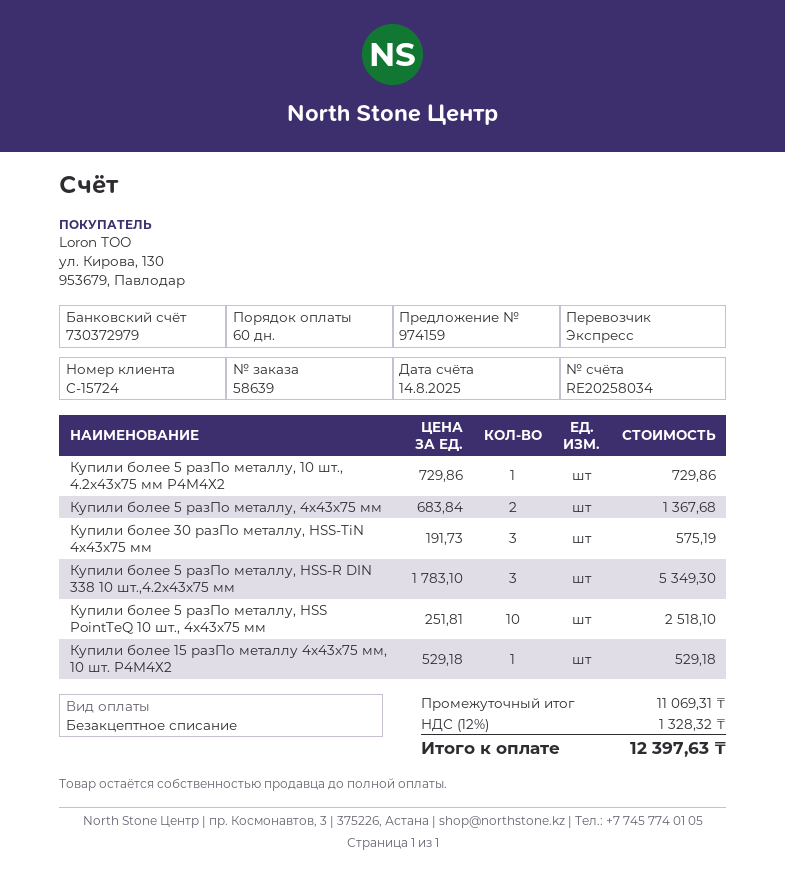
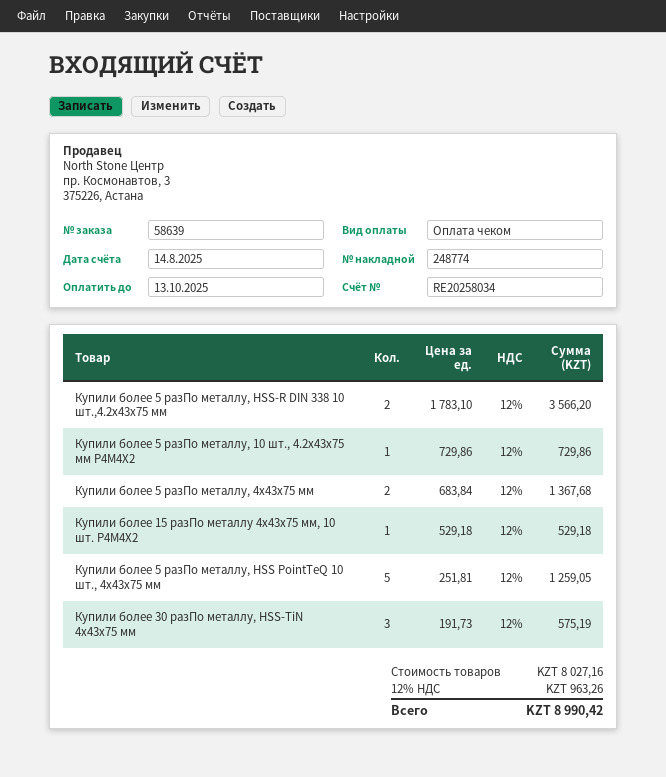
payment method: direct debit -> cheque
Купили более 5 разПо металлу, HSS-R DIN 338 10 шт.,4.2х43х75 мм: 3 x 1783.10 = 5349.30 -> 2 x 1783.10 = 3566.20
Купили более 5 разПо металлу, HSS PointTeQ 10 шт., 4x43x75 мм: 10 x 251.81 = 2518.10 -> 5 x 251.81 = 1259.05
subtotal: 11069.31 -> 8027.16
tax: 12% = 1328.32 -> 12% = 963.26
total: 12397.63 -> 8990.42

